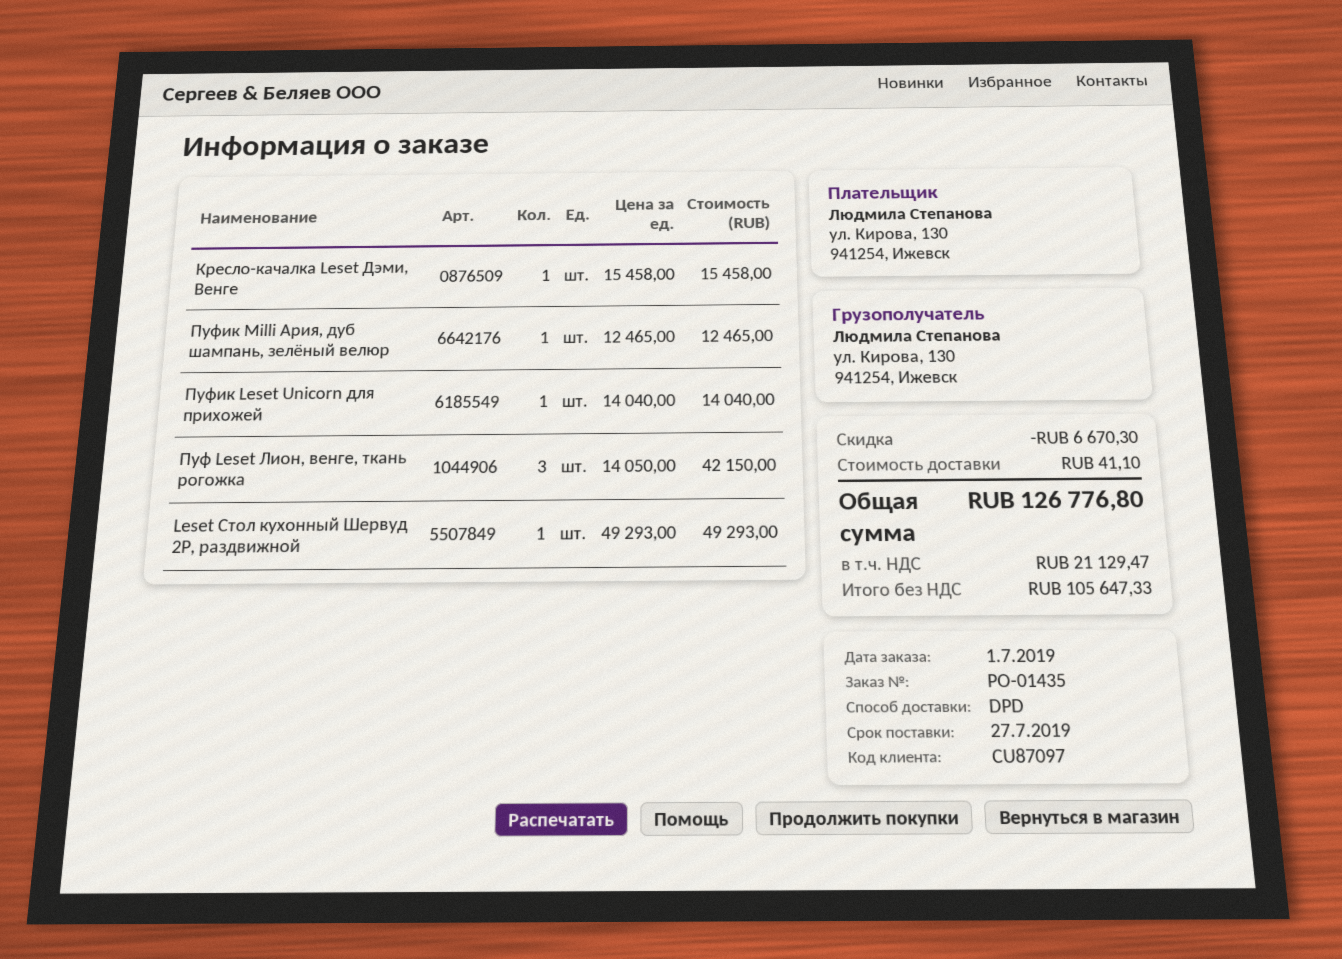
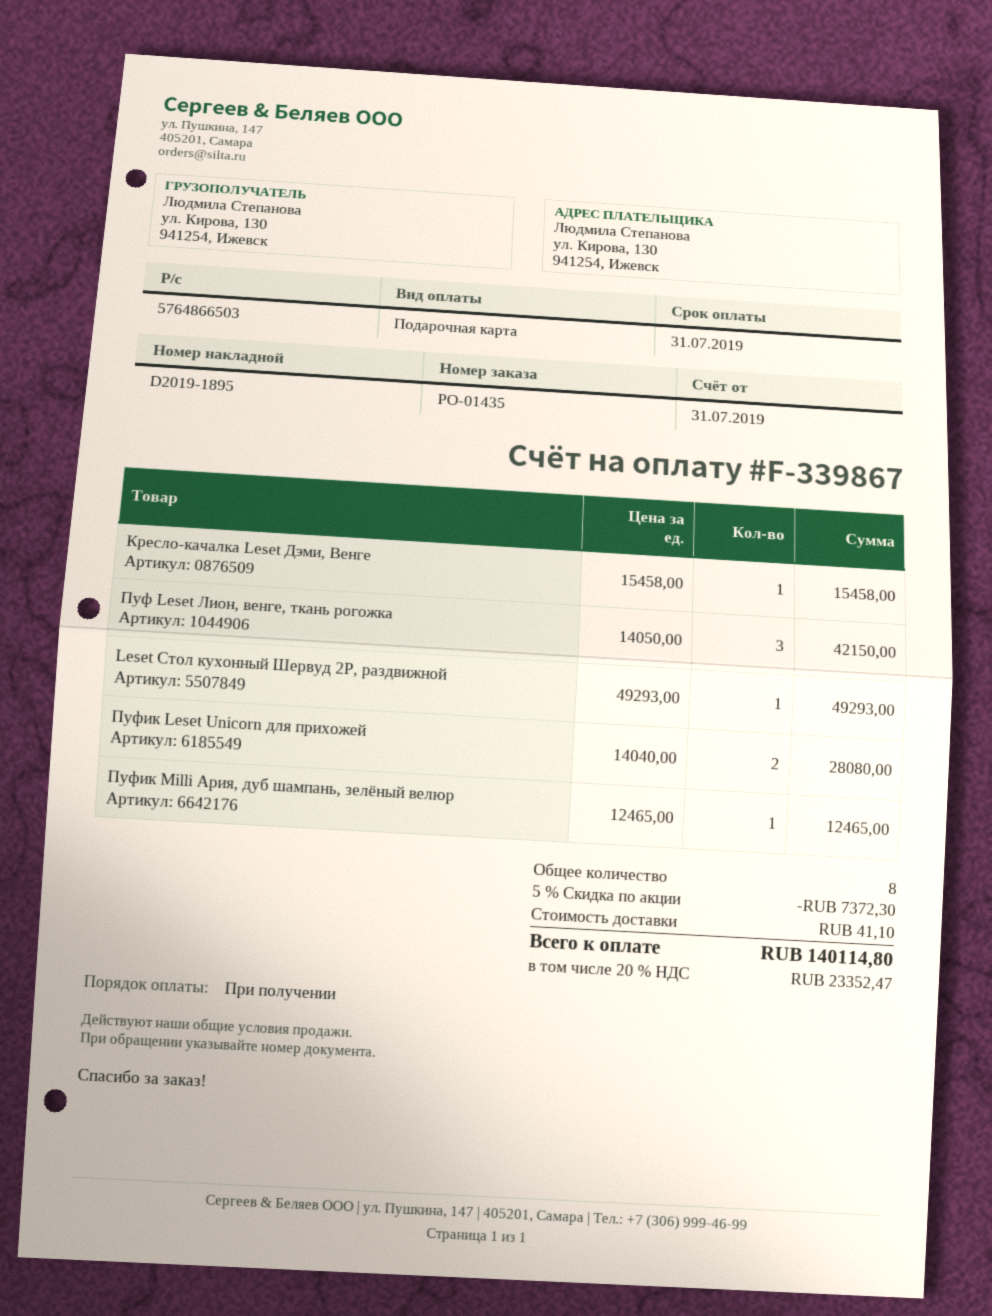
Пуфик Leset Unicorn для прихожей: 1 x 14040.00 = 14040.00 -> 2 x 14040.00 = 28080.00
discount: 6670.30 -> 7372.30
tax: 21129.47 -> 23352.47
total: 126776.80 -> 140114.80

